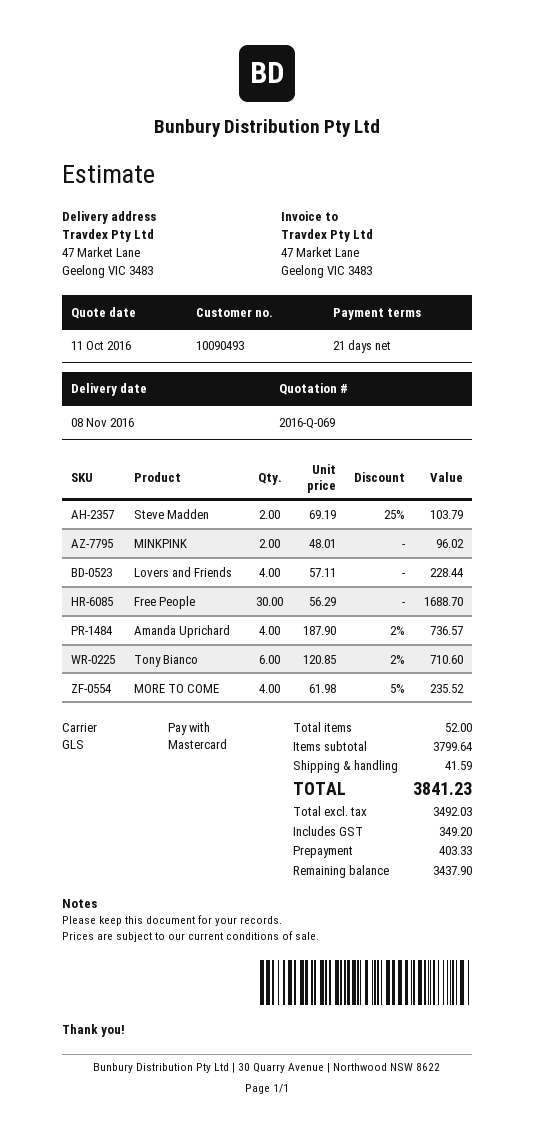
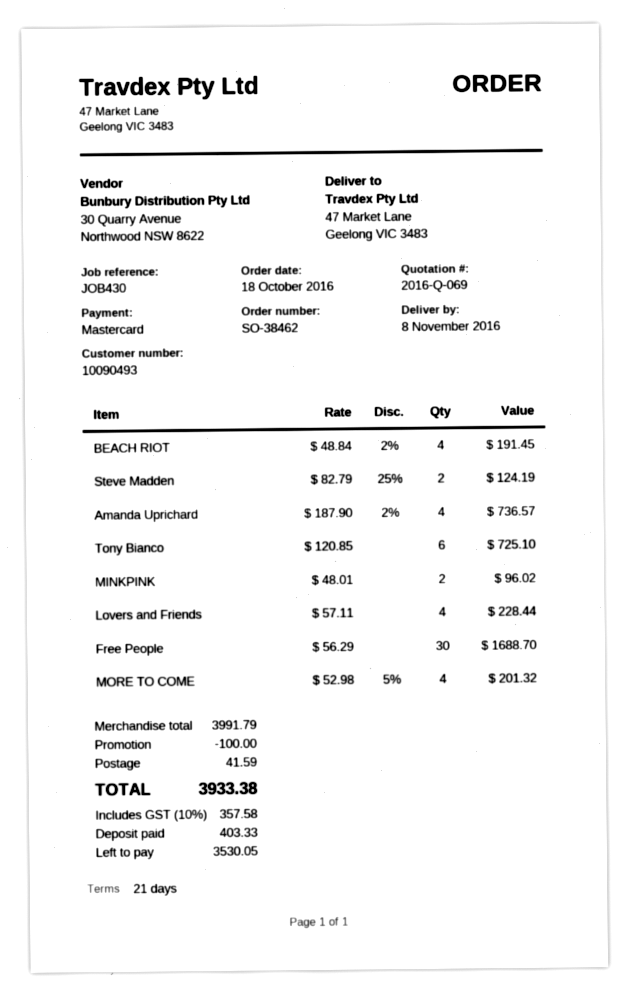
Steve Madden: 2 x 69.19 - 25% = 103.79 -> 2 x 82.79 - 25% = 124.19
Tony Bianco: 6 x 120.85 - 2% = 710.60 -> 6 x 120.85 = 725.10
MORE TO COME: 4 x 61.98 - 5% = 235.52 -> 4 x 52.98 - 5% = 201.32
BEACH RIOT: none -> 4 x 48.84 - 2% = 191.45
subtotal: 3799.64 -> 3991.79
discount: none -> 100.00
tax: 349.20 -> 357.58
total: 3841.23 -> 3933.38
balance: 3437.90 -> 3530.05

